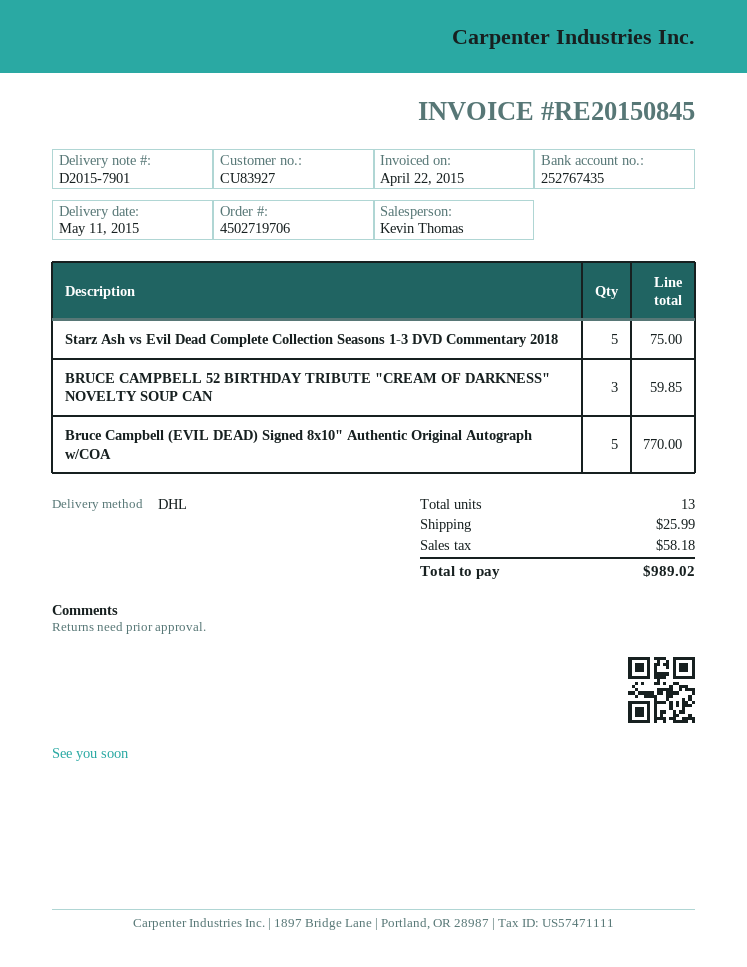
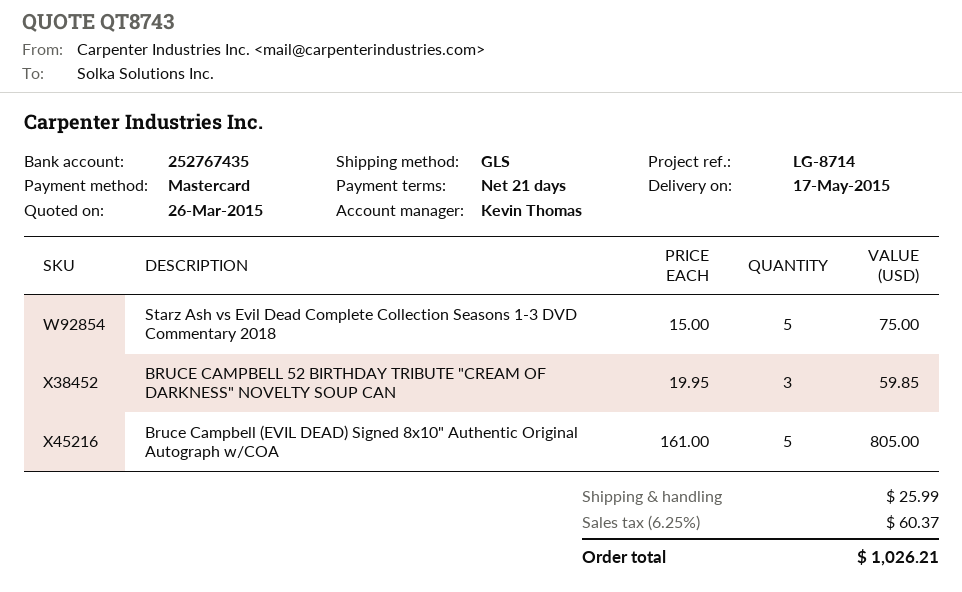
delivery date: 2015-05-11 -> 2015-05-17
shipping method: DHL -> GLS
Bruce Campbell (EVIL DEAD) Signed 8x10" Authentic Original Autograph w/COA: 5 for 770.00 -> 5 for 805.00
tax: 58.18 -> 60.37
total: 989.02 -> 1026.21

